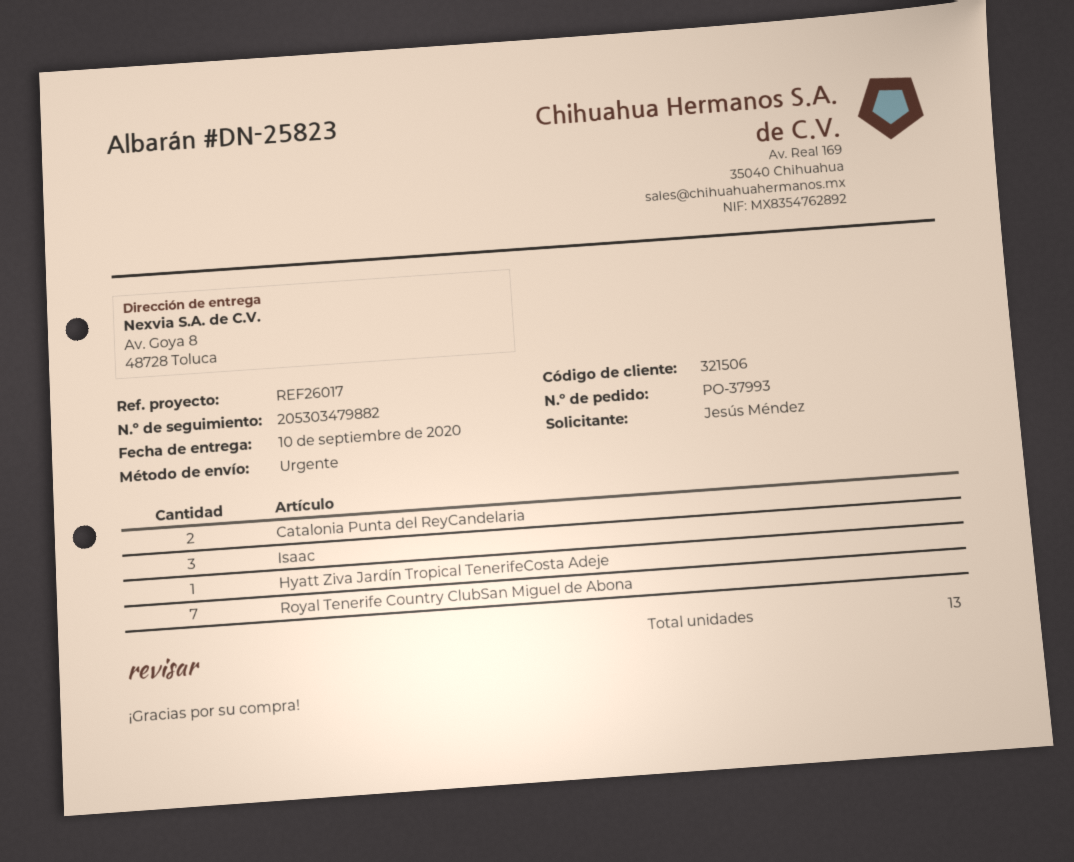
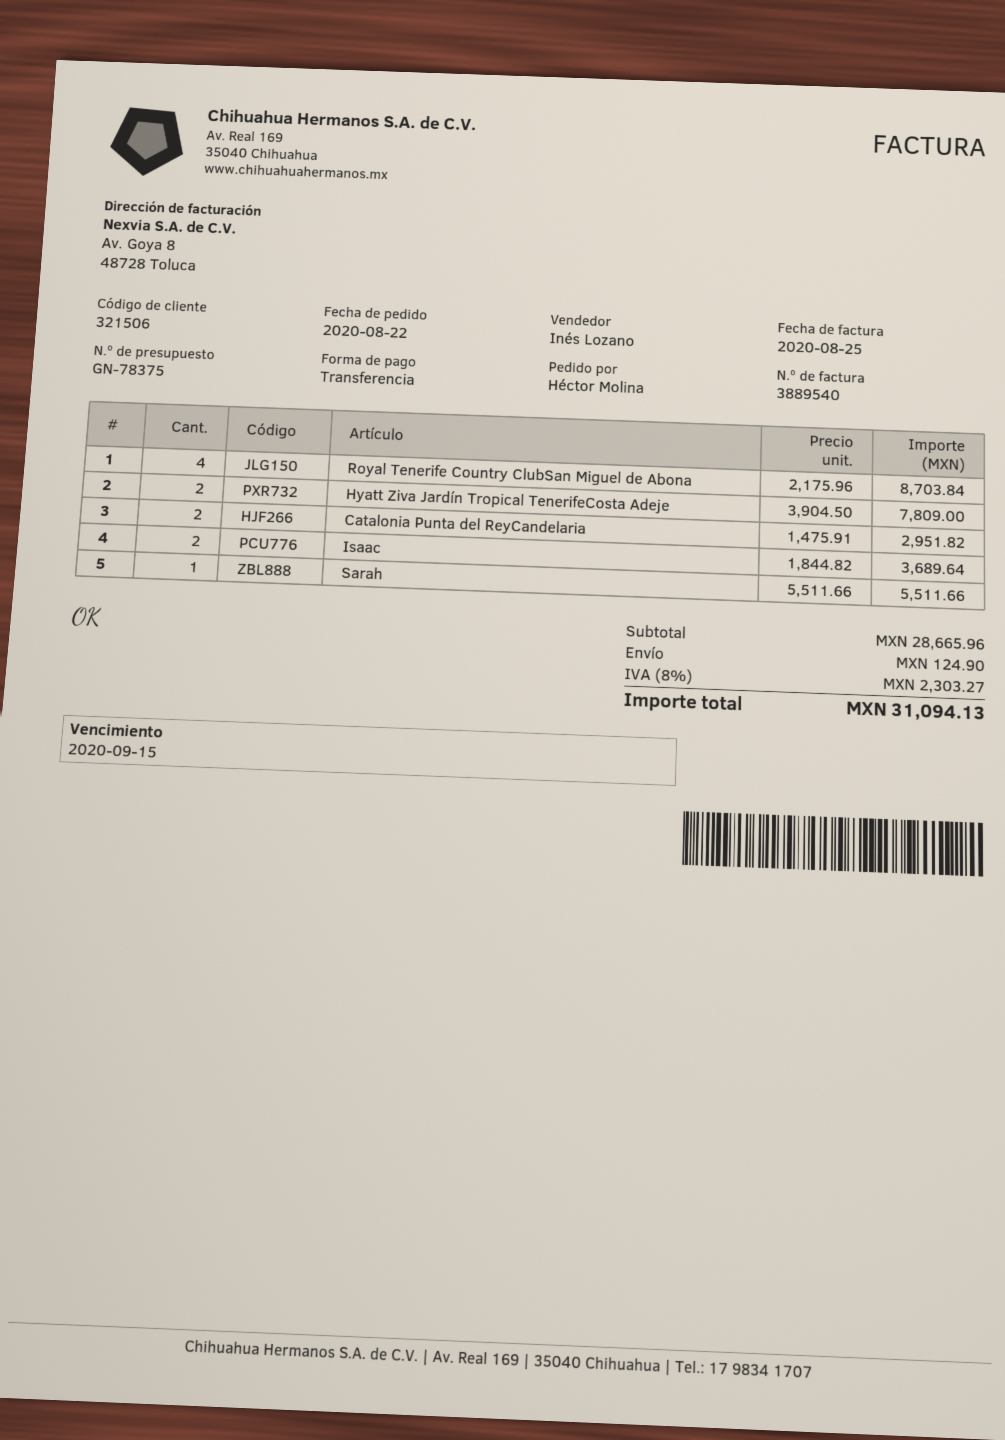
ordered by: Jesús Méndez -> Héctor Molina
Isaac: 3 -> 2
Hyatt Ziva Jardín Tropical TenerifeCosta Adeje: 1 -> 2
Royal Tenerife Country ClubSan Miguel de Abona: 7 -> 4
Sarah: none -> 1

